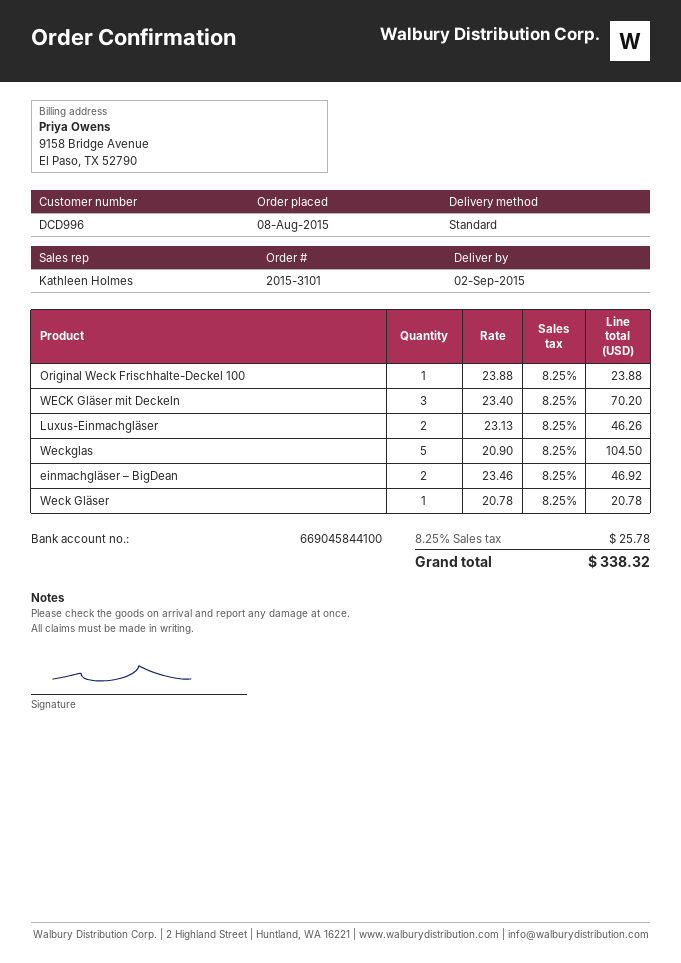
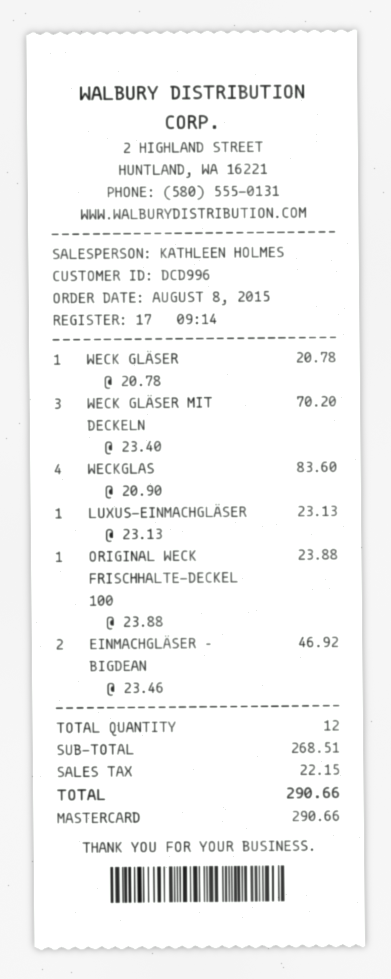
Luxus-Einmachgläser: 2 x 23.13 = 46.26 -> 1 x 23.13 = 23.13
Weckglas: 5 x 20.90 = 104.50 -> 4 x 20.90 = 83.60
tax: 25.78 -> 22.15
total: 338.32 -> 290.66

